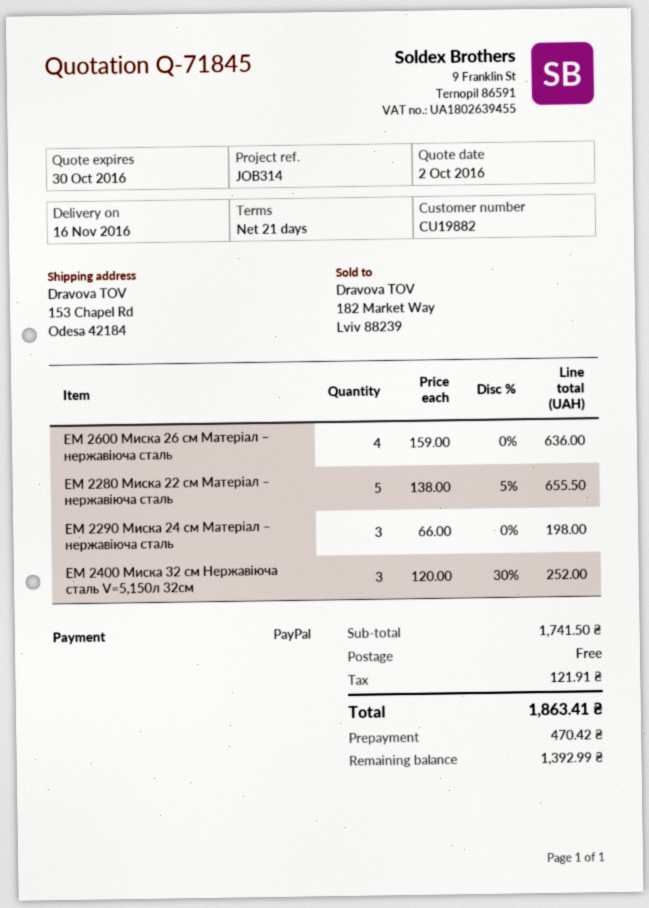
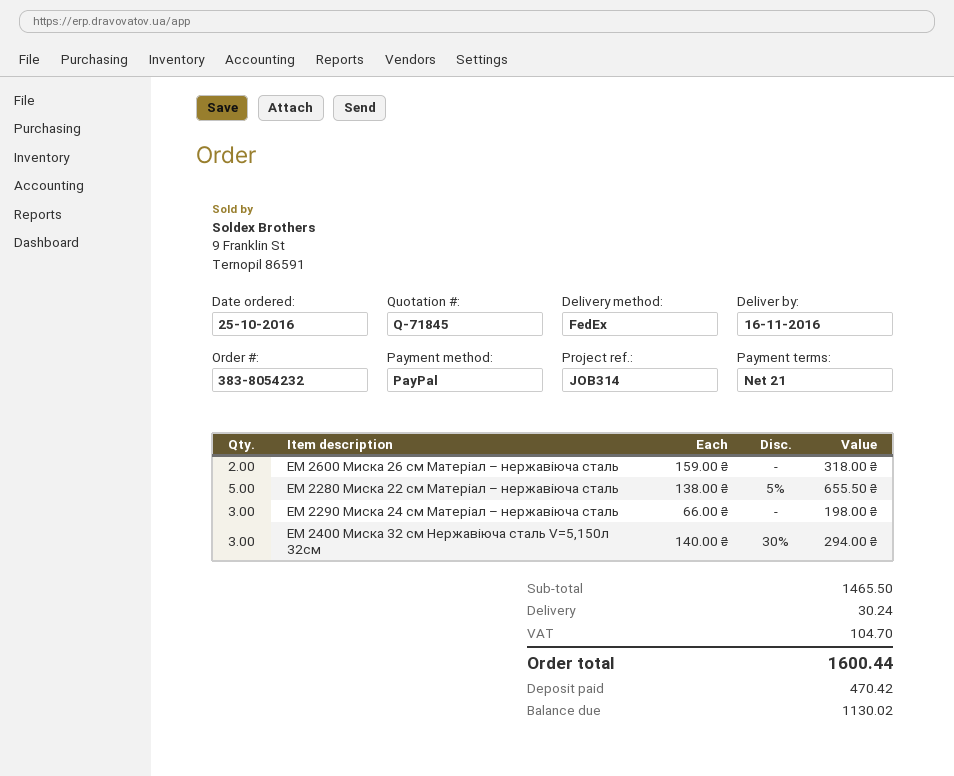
EM 2600 Миска 26 см Матеріал – нержавіюча сталь: 4 x 159.00 = 636.00 -> 2 x 159.00 = 318.00
EM 2400 Миска 32 см Нержавіюча сталь V=5,150л 32см: 3 x 120.00 - 30% = 252.00 -> 3 x 140.00 - 30% = 294.00
subtotal: 1741.50 -> 1465.50
shipping: 0.00 -> 30.24
tax: 121.91 -> 104.70
total: 1863.41 -> 1600.44
balance: 1392.99 -> 1130.02

